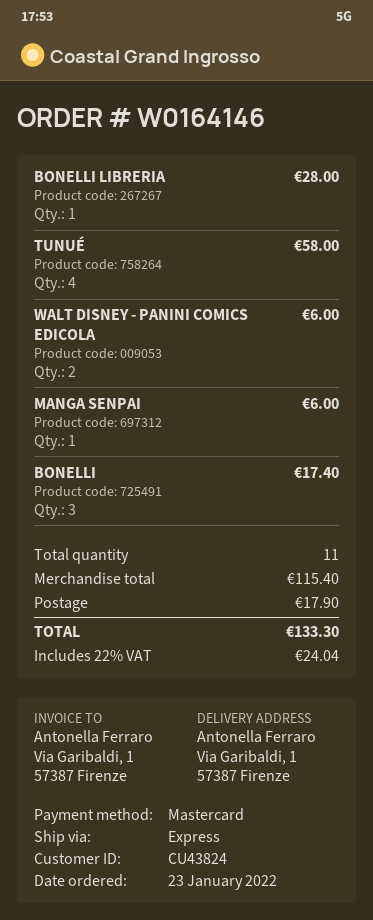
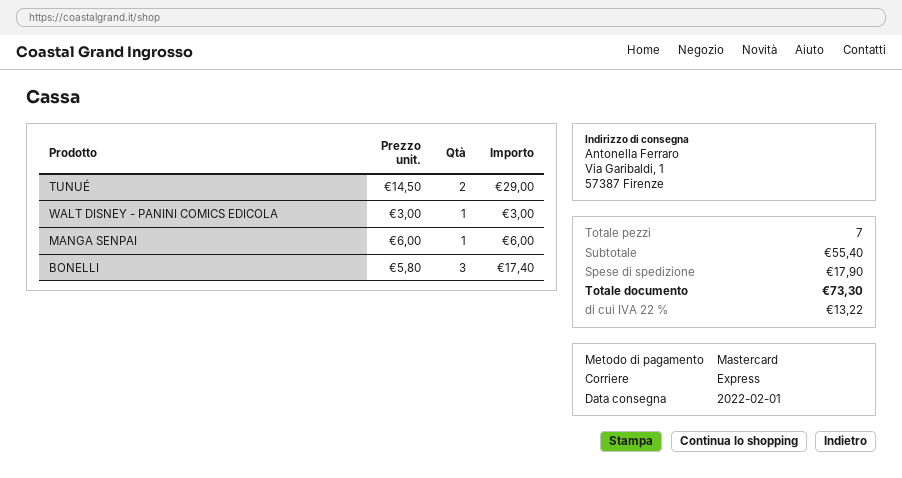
BONELLI LIBRERIA: 1 for 28.00 -> none
TUNUÉ: 4 for 58.00 -> 2 for 29.00
WALT DISNEY - PANINI COMICS EDICOLA: 2 for 6.00 -> 1 for 3.00
total quantity: 11 -> 7
subtotal: 115.40 -> 55.40
tax: 22% = 24.04 -> 22% = 13.22
total: 133.30 -> 73.30

